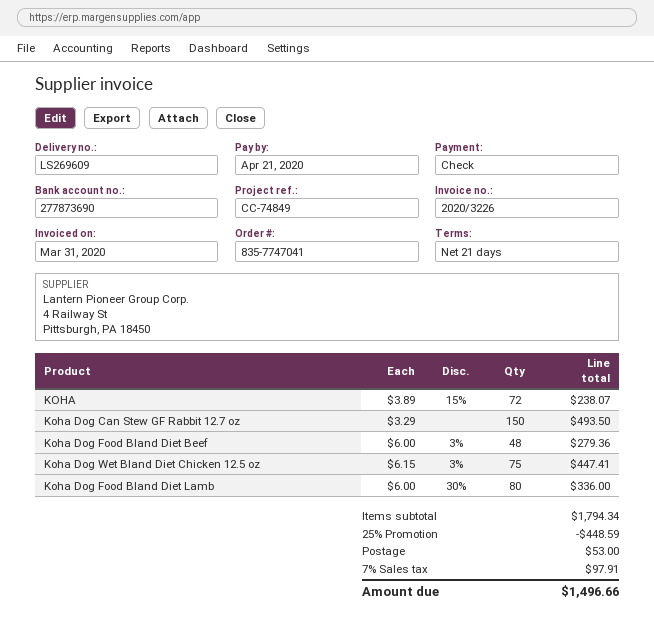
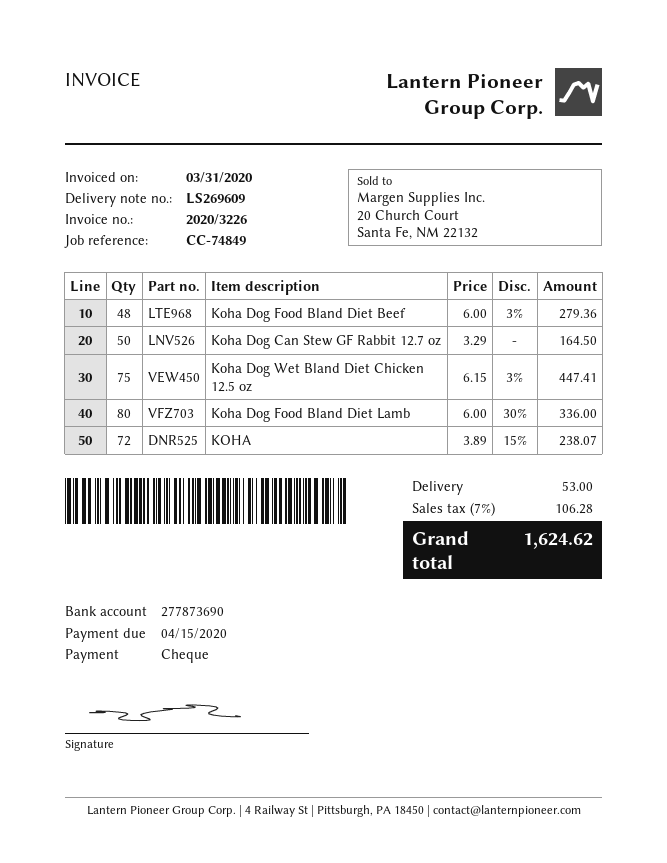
due date: 2020-04-21 -> 2020-04-15
Koha Dog Can Stew GF Rabbit 12.7 oz: 150 x 3.29 = 493.50 -> 50 x 3.29 = 164.50
discount: 25% = 448.59 -> none
tax: 7% = 97.91 -> 7% = 106.28
total: 1496.66 -> 1624.62

